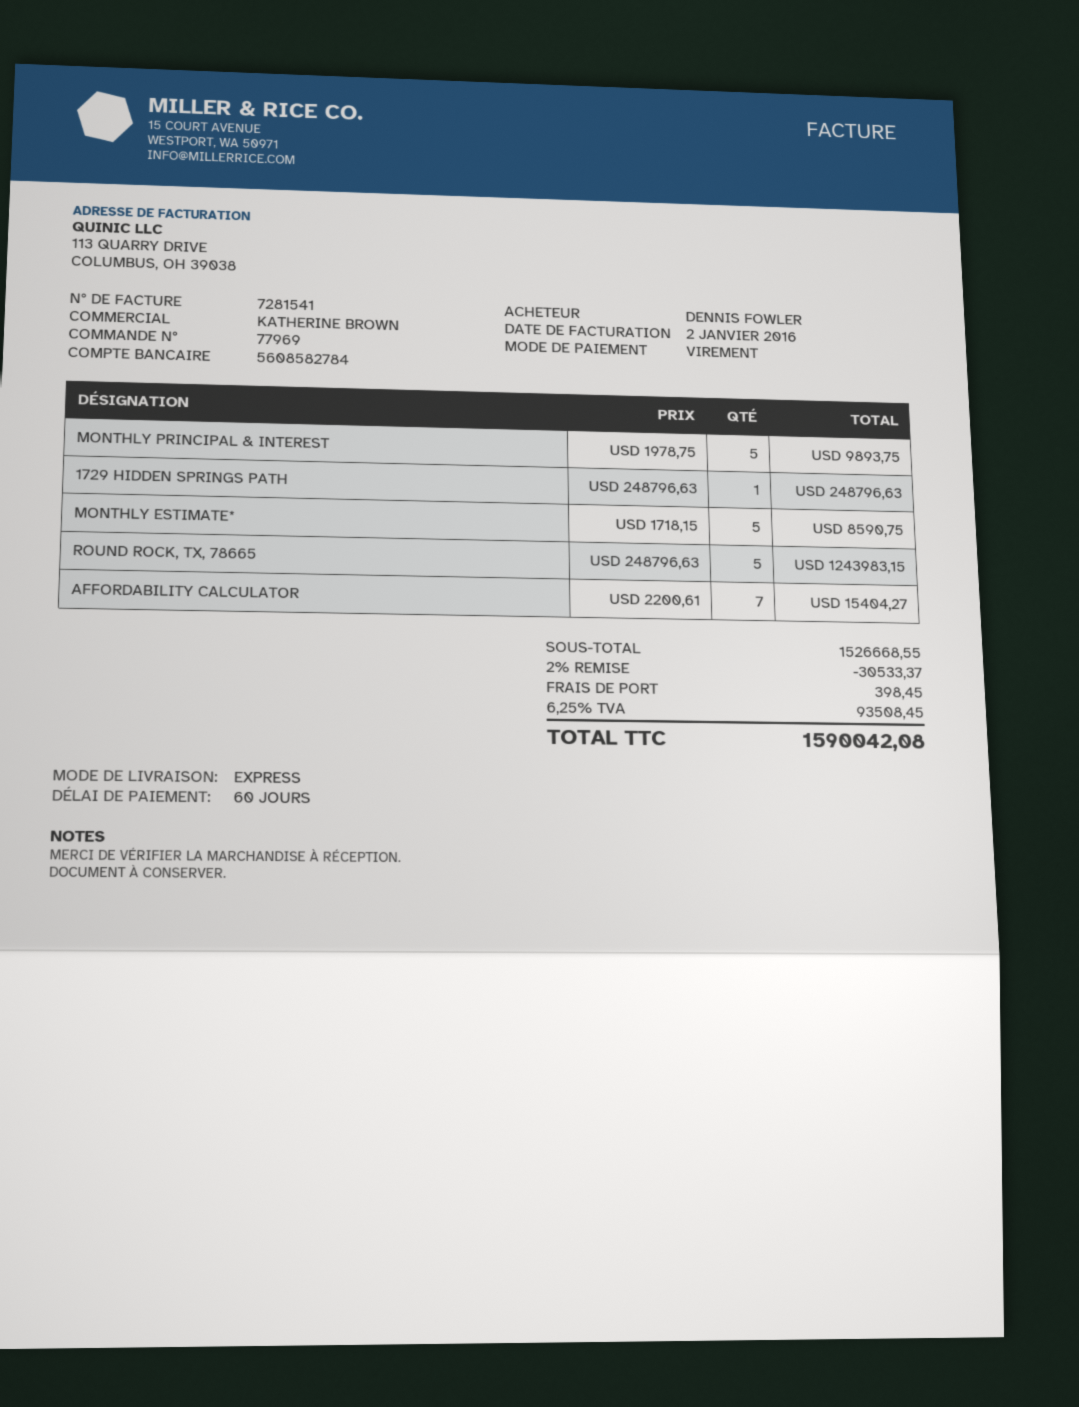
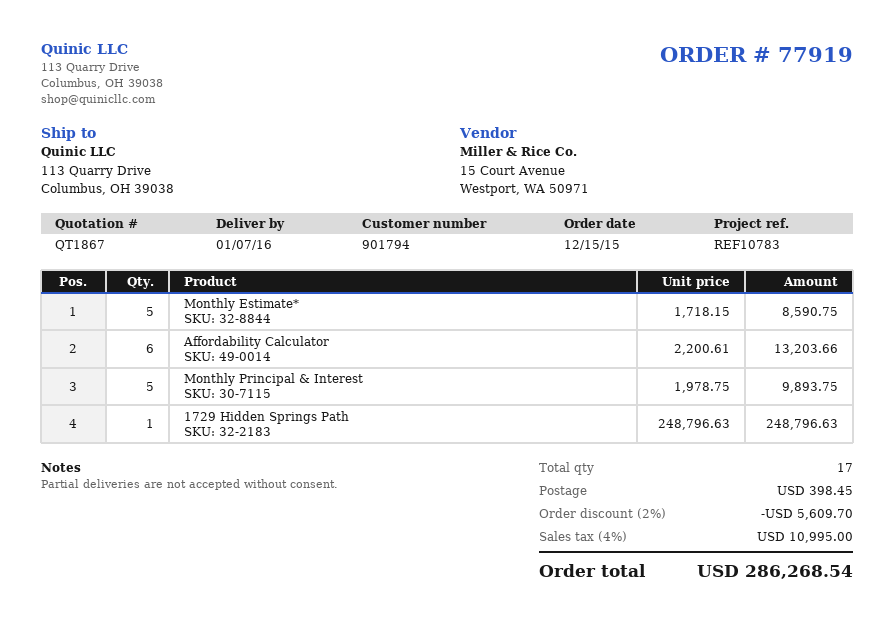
order number: 77969 -> 77919
ROUND ROCK, TX, 78665: 5 x 248796.63 = 1243983.15 -> none
AFFORDABILITY CALCULATOR: 7 x 2200.61 = 15404.27 -> 6 x 2200.61 = 13203.66
discount: 2% = 30533.37 -> 2% = 5609.70
tax: 6.25% = 93508.45 -> 4% = 10995.00
total: 1590042.08 -> 286268.54

